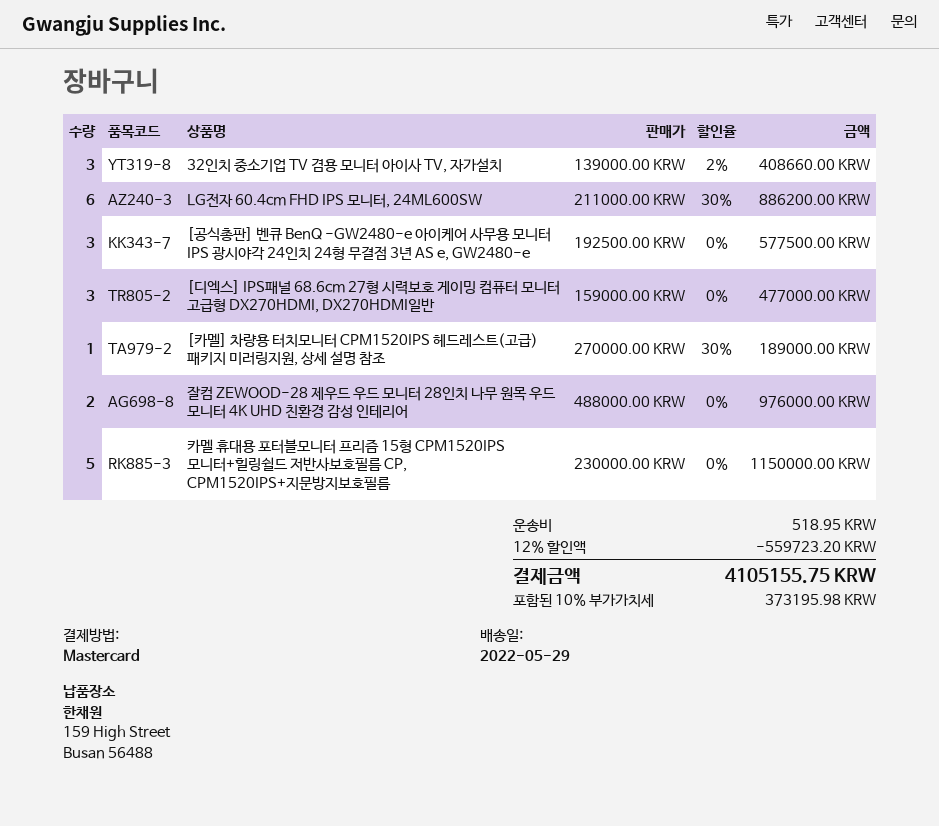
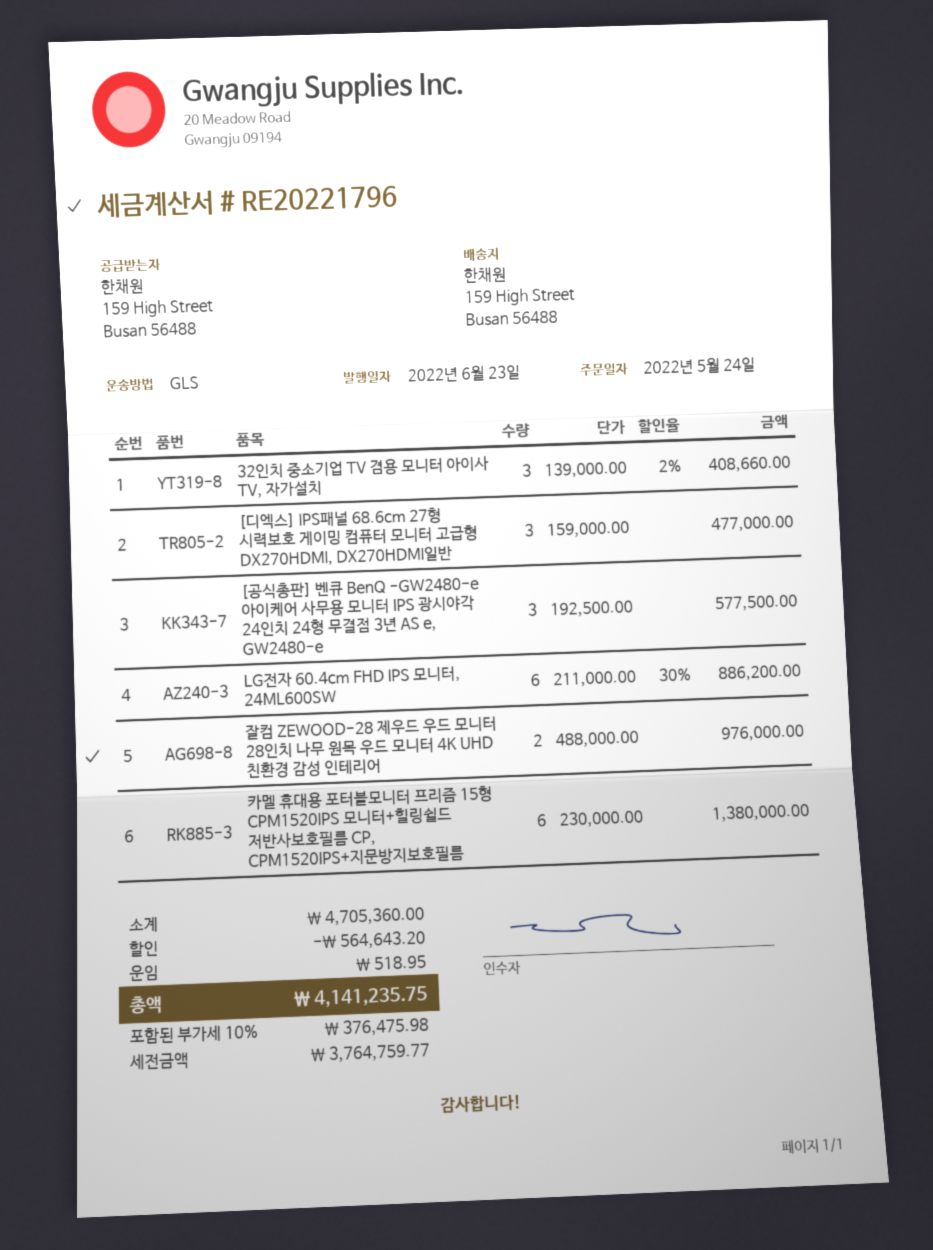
[카멜] 차량용 터치모니터 CPM1520IPS 헤드레스트(고급) 패키지 미러링지원, 상세 설명 참조: 1 x 270000.00 - 30% = 189000.00 -> none
카멜 휴대용 포터블모니터 프리즘 15형 CPM1520IPS 모니터+힐링쉴드 저반사보호필름 CP, CPM1520IPS+지문방지보호필름: 5 x 230000.00 = 1150000.00 -> 6 x 230000.00 = 1380000.00
discount: 559723.20 -> 564643.20
tax: 10% = 373195.98 -> 10% = 376475.98
total: 4105155.75 -> 4141235.75

